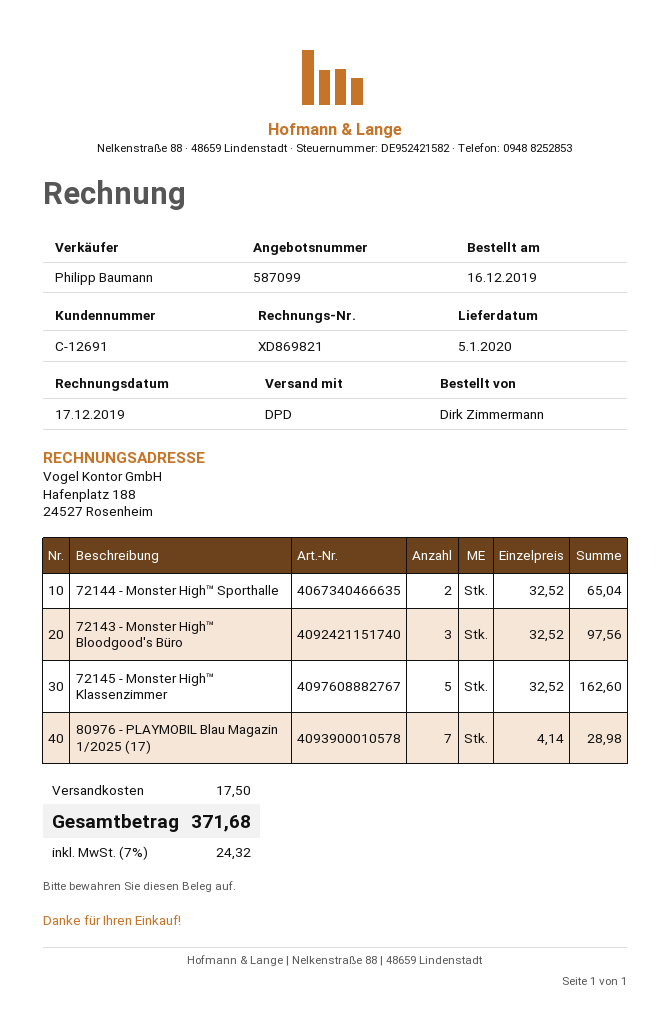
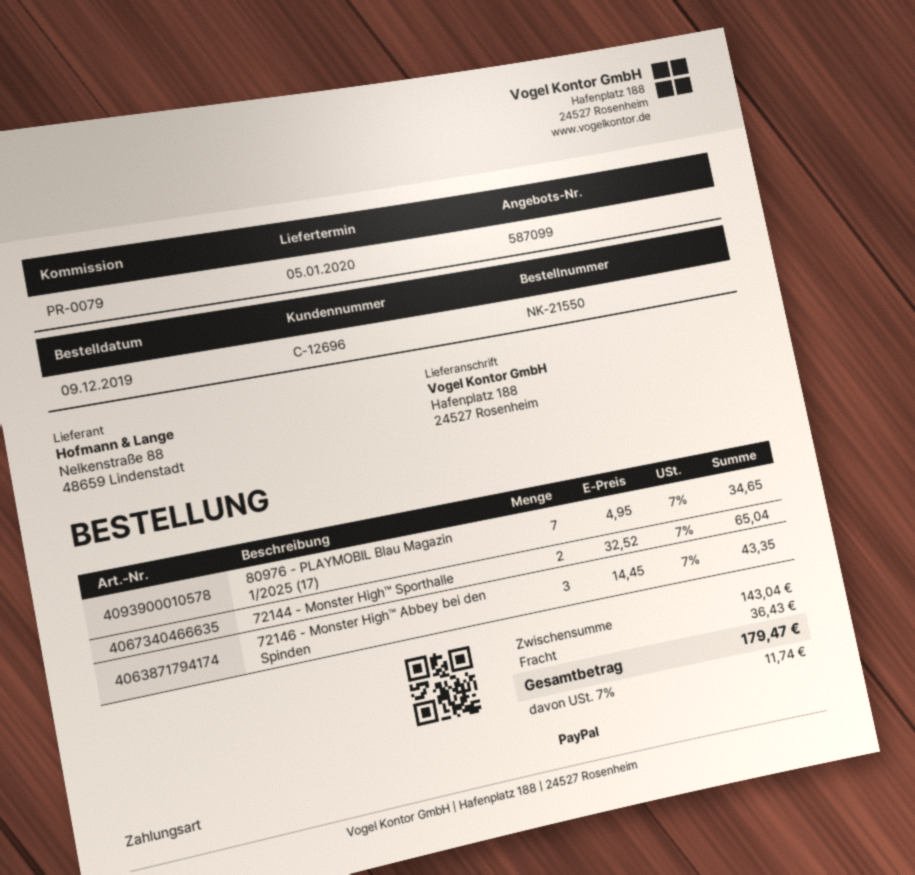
order date: 2019-12-16 -> 2019-12-09
customer number: C-12691 -> C-12696
72143 - Monster High™ Bloodgood's Büro: 3 x 32.52 = 97.56 -> none
72145 - Monster High™ Klassenzimmer: 5 x 32.52 = 162.60 -> none
80976 - PLAYMOBIL Blau Magazin 1/2025 (17): 7 x 4.14 = 28.98 -> 7 x 4.95 = 34.65
72146 - Monster High™ Abbey bei den Spinden: none -> 3 x 14.45 = 43.35
shipping: 17.50 -> 36.43
tax: 7% = 24.32 -> 7% = 11.74
total: 371.68 -> 179.47

